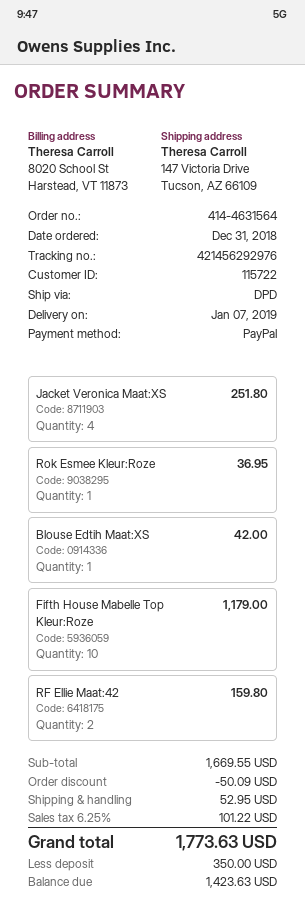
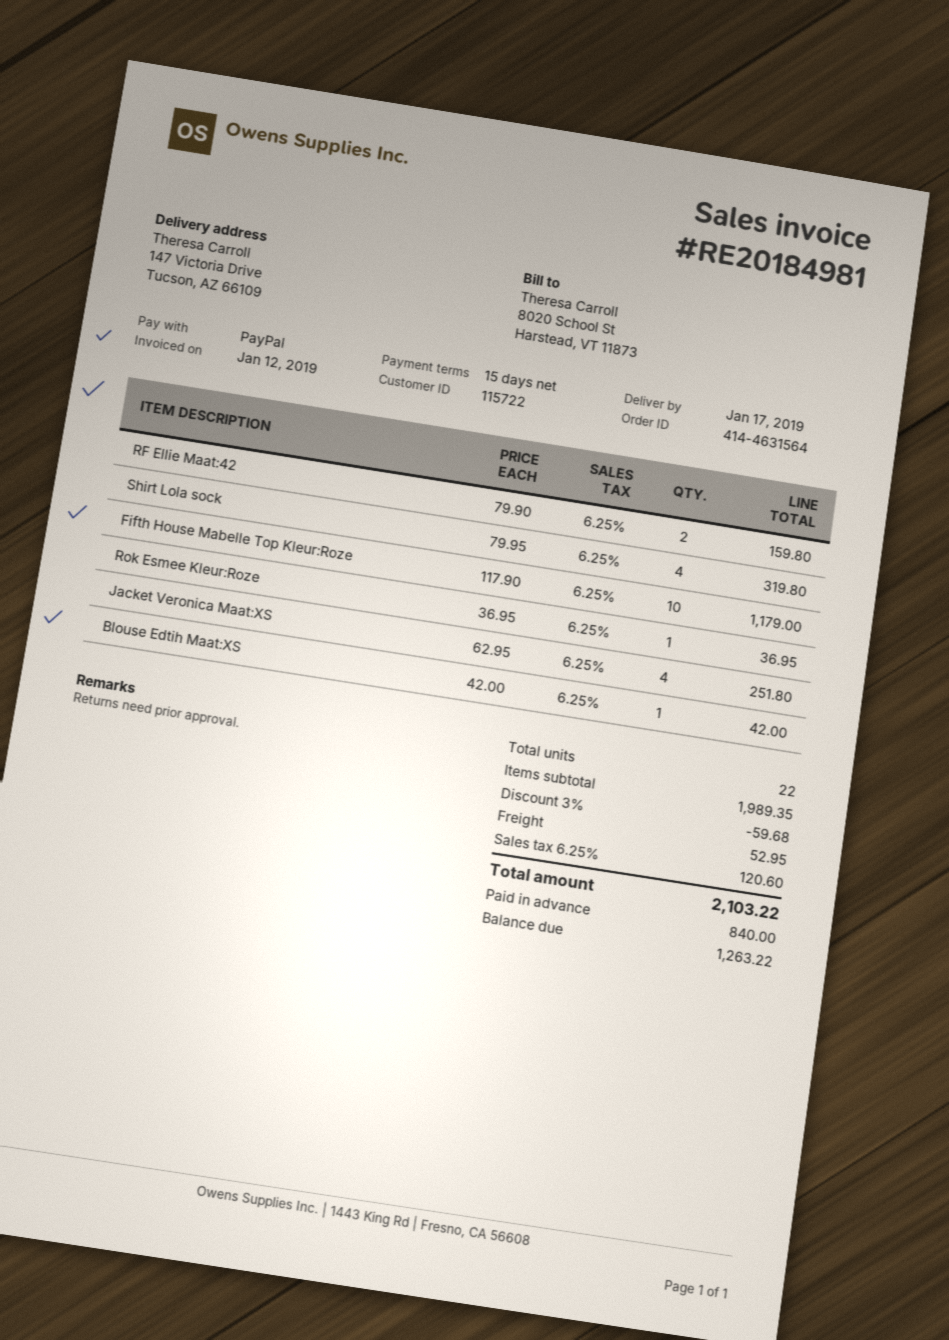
delivery date: 2019-01-07 -> 2019-01-17
Shirt Lola sock: none -> 4 for 319.80
subtotal: 1669.55 -> 1989.35
discount: 50.09 -> 59.68
tax: 6.25% = 101.22 -> 6.25% = 120.60
total: 1773.63 -> 2103.22
deposit: 350.00 -> 840.00
balance: 1423.63 -> 1263.22

